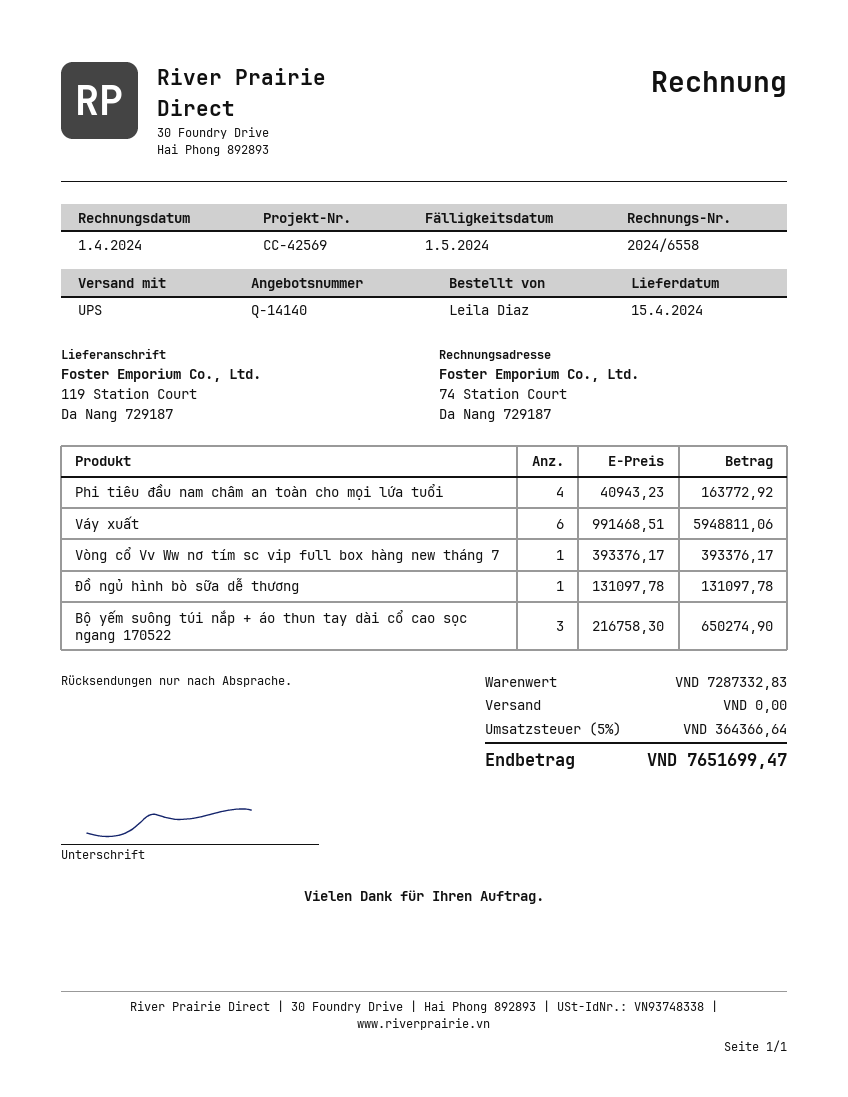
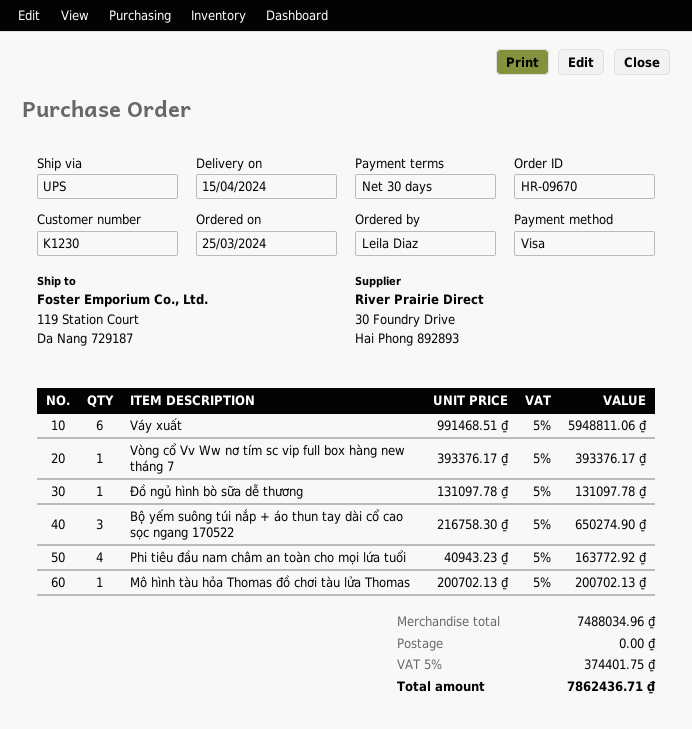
Mô hình tàu hỏa Thomas đồ chơi tàu lửa Thomas: none -> 1 x 200702.13 = 200702.13
subtotal: 7287332.83 -> 7488034.96
tax: 5% = 364366.64 -> 5% = 374401.75
total: 7651699.47 -> 7862436.71

